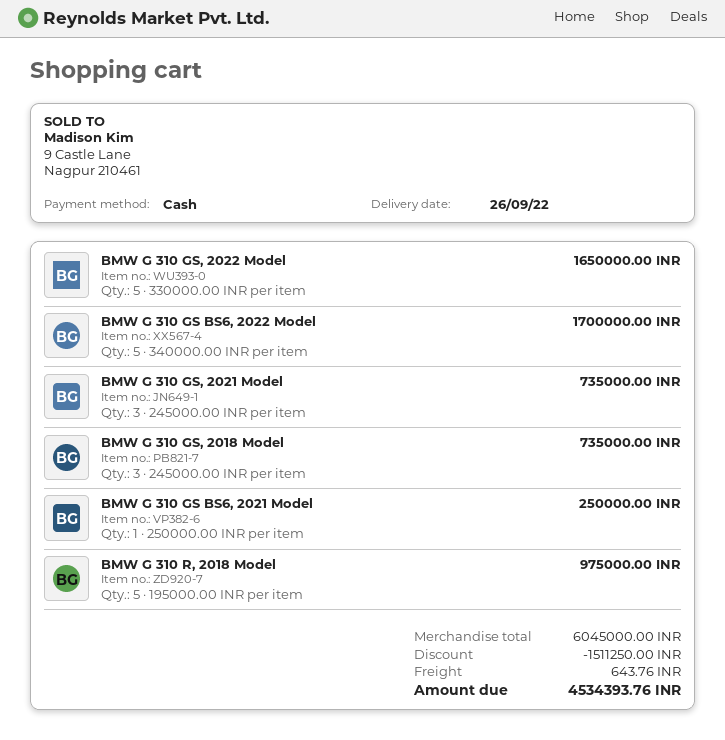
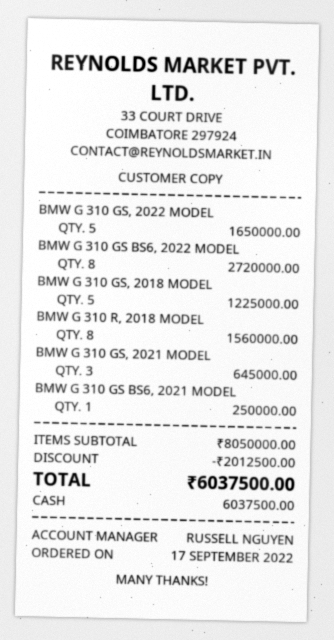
BMW G 310 GS BS6, 2022 Model: 5 for 1700000.00 -> 8 for 2720000.00
BMW G 310 GS, 2021 Model: 3 for 735000.00 -> 3 for 645000.00
BMW G 310 GS, 2018 Model: 3 for 735000.00 -> 5 for 1225000.00
BMW G 310 R, 2018 Model: 5 for 975000.00 -> 8 for 1560000.00
subtotal: 6045000.00 -> 8050000.00
discount: 1511250.00 -> 2012500.00
shipping: 643.76 -> none
total: 4534393.76 -> 6037500.00

